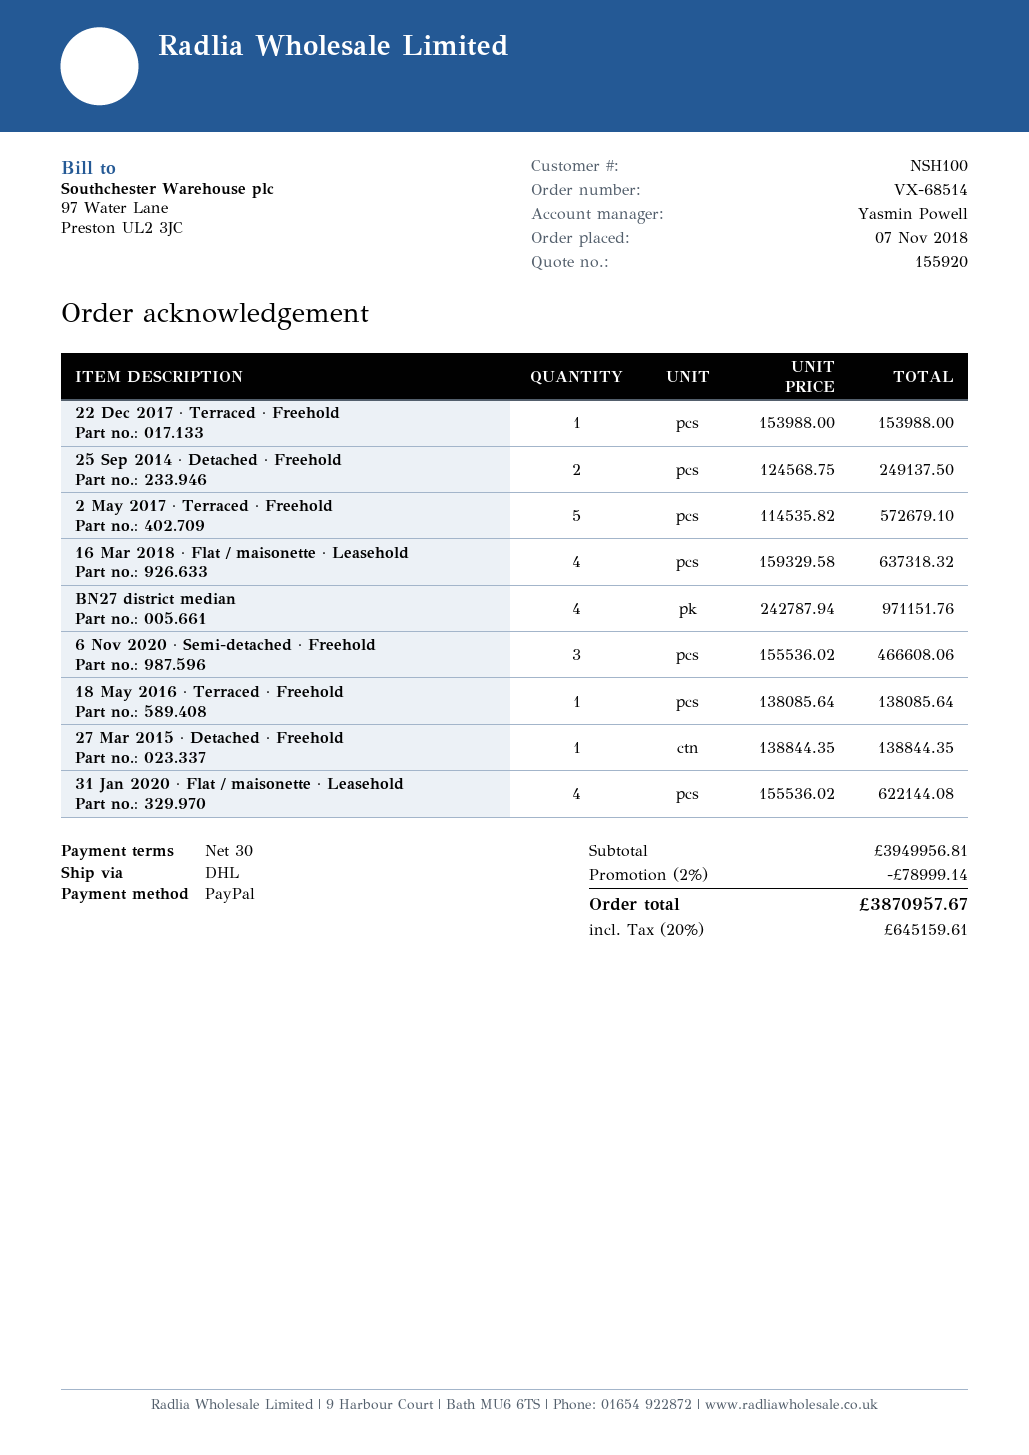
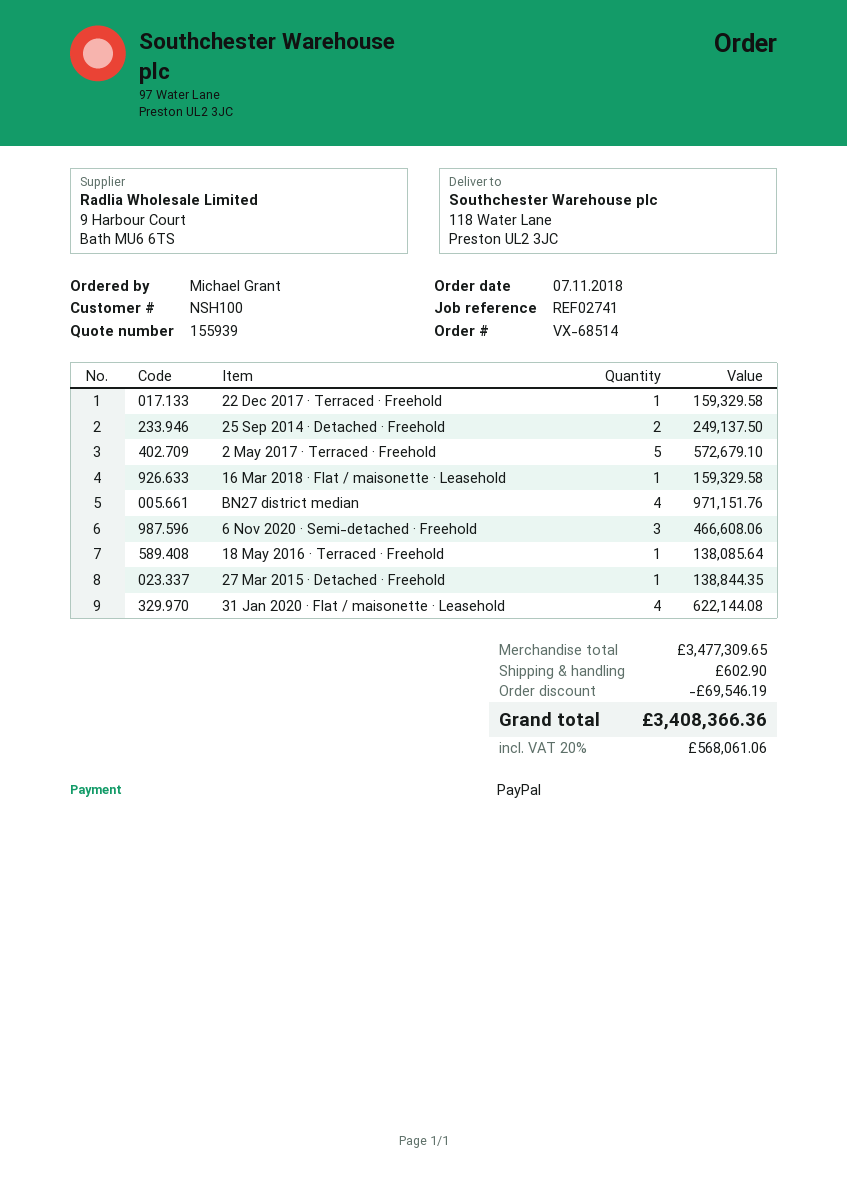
quote number: 155920 -> 155939
22 Dec 2017 · Terraced · Freehold: 1 for 153988.00 -> 1 for 159329.58
16 Mar 2018 · Flat / maisonette · Leasehold: 4 for 637318.32 -> 1 for 159329.58
subtotal: 3949956.81 -> 3477309.65
discount: 78999.14 -> 69546.19
shipping: none -> 602.90
tax: 20% = 645159.61 -> 20% = 568061.06
total: 3870957.67 -> 3408366.36

